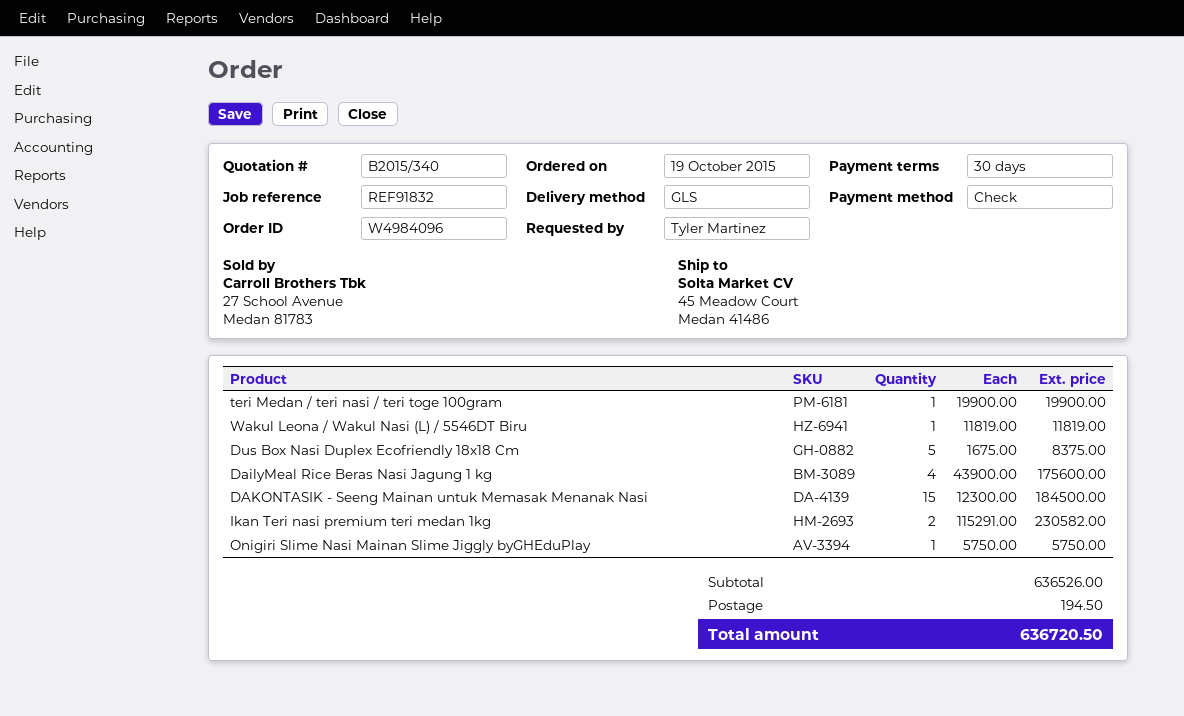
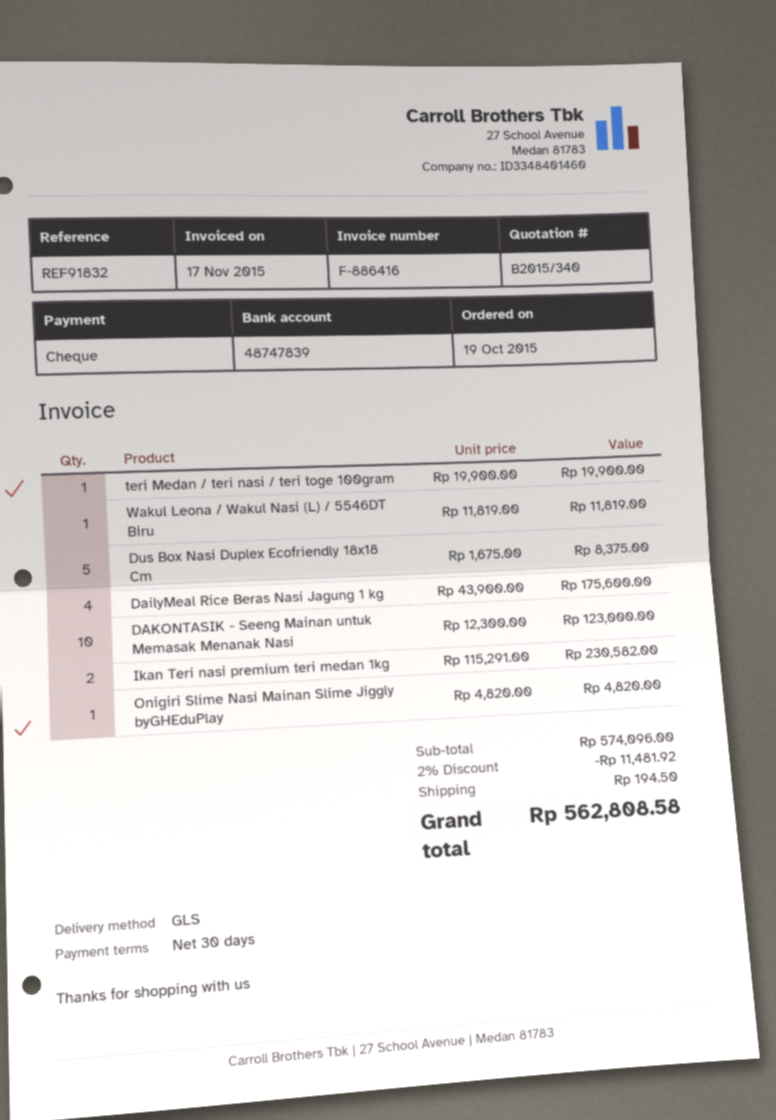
DAKONTASIK - Seeng Mainan untuk Memasak Menanak Nasi: 15 x 12300.00 = 184500.00 -> 10 x 12300.00 = 123000.00
Onigiri Slime Nasi Mainan Slime Jiggly byGHEduPlay: 1 x 5750.00 = 5750.00 -> 1 x 4820.00 = 4820.00
subtotal: 636526.00 -> 574096.00
discount: none -> 2% = 11481.92
total: 636720.50 -> 562808.58

